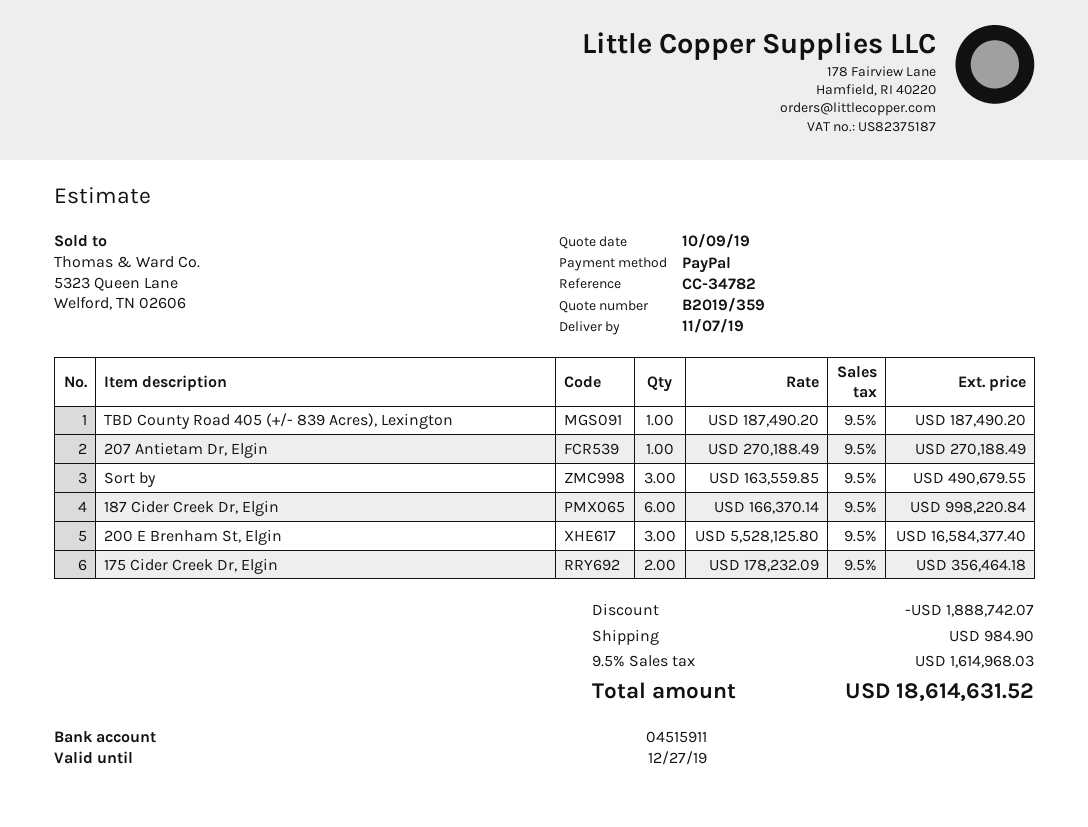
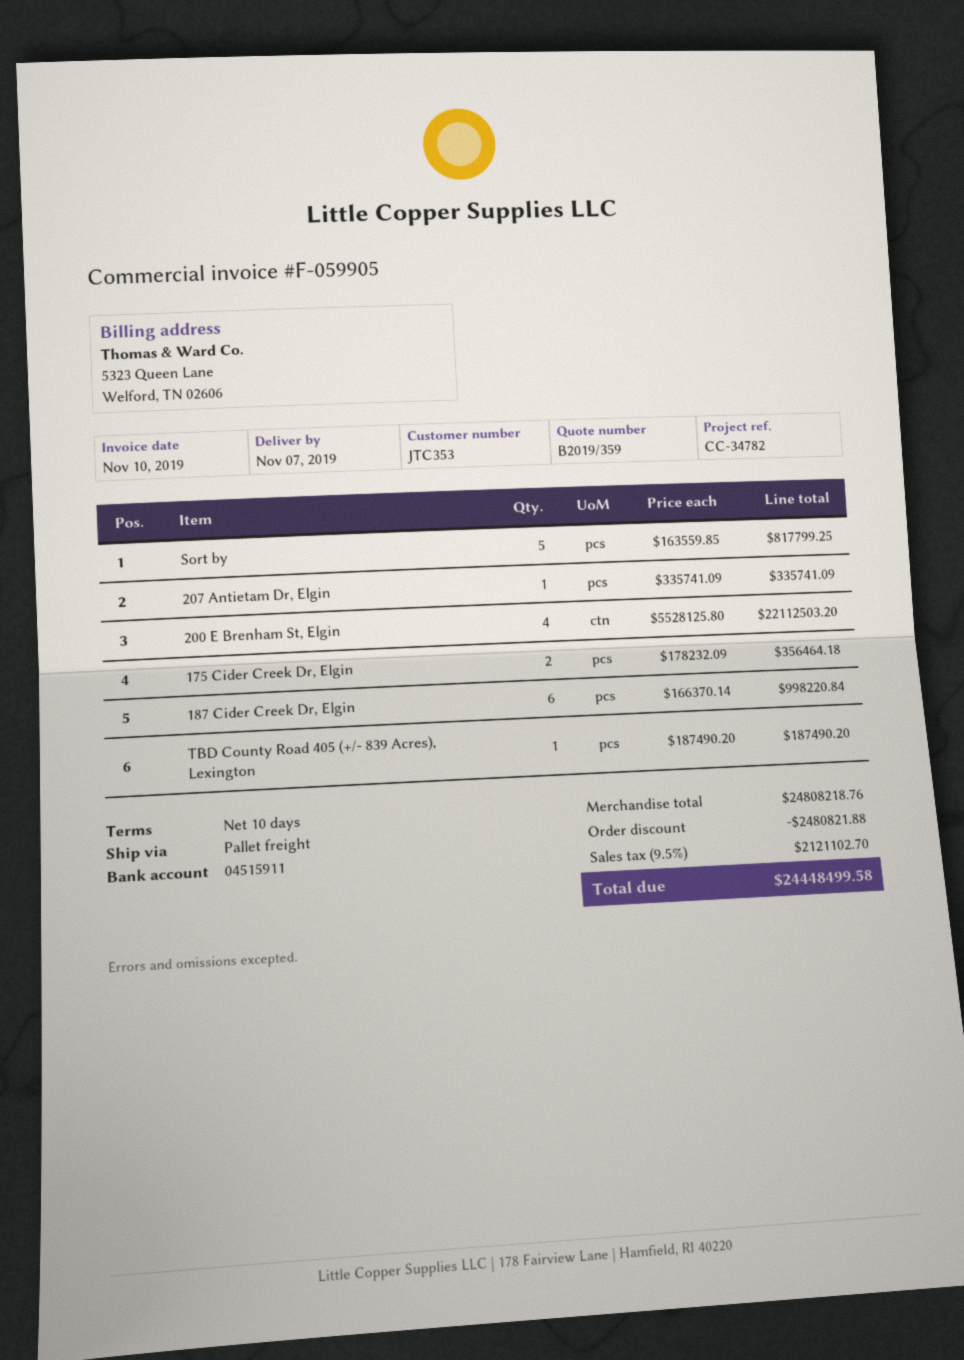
207 Antietam Dr, Elgin: 1 x 270188.49 = 270188.49 -> 1 x 335741.09 = 335741.09
Sort by: 3 x 163559.85 = 490679.55 -> 5 x 163559.85 = 817799.25
200 E Brenham St, Elgin: 3 x 5528125.80 = 16584377.40 -> 4 x 5528125.80 = 22112503.20
discount: 1888742.07 -> 2480821.88
shipping: 984.90 -> none
tax: 9.5% = 1614968.03 -> 9.5% = 2121102.70
total: 18614631.52 -> 24448499.58

